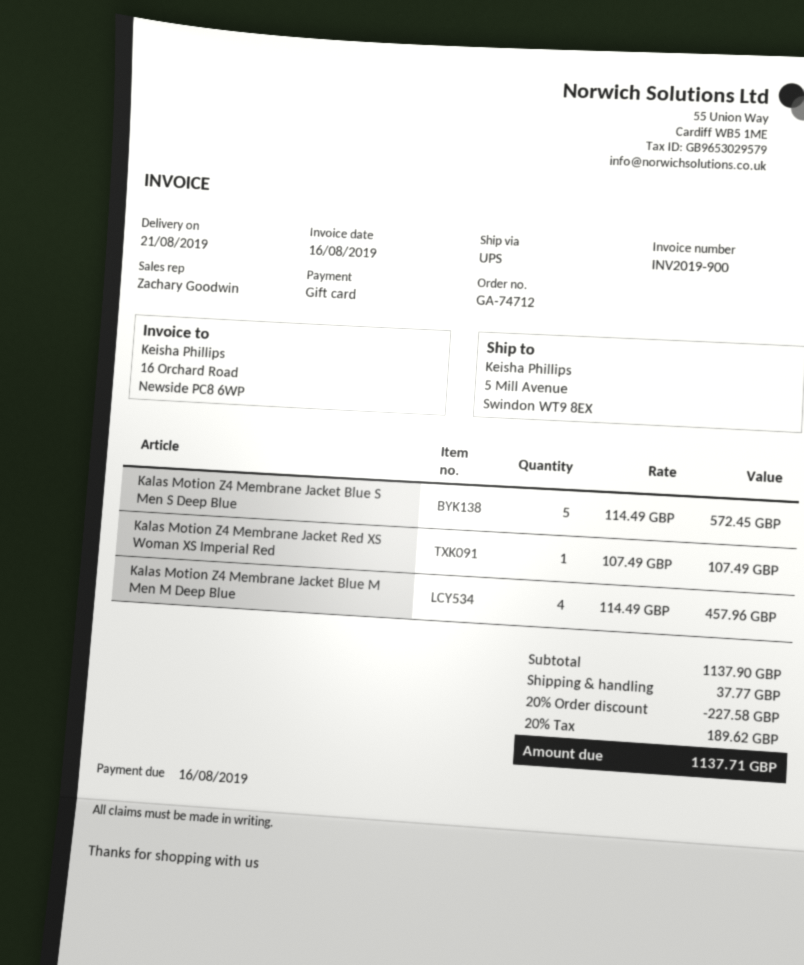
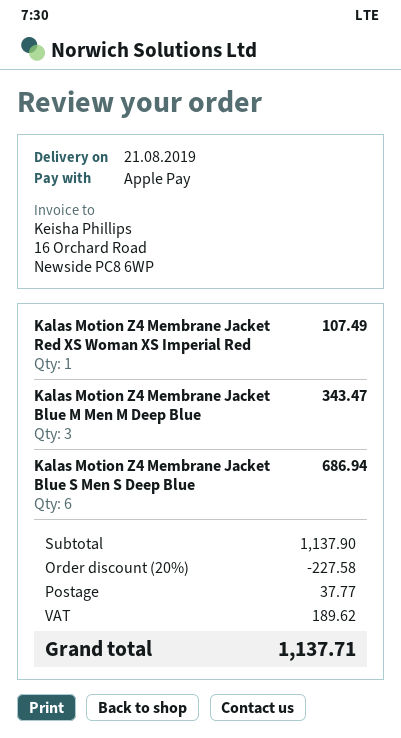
payment method: gift card -> Apple Pay
Kalas Motion Z4 Membrane Jacket Blue S Men S Deep Blue: 5 for 572.45 -> 6 for 686.94
Kalas Motion Z4 Membrane Jacket Blue M Men M Deep Blue: 4 for 457.96 -> 3 for 343.47

